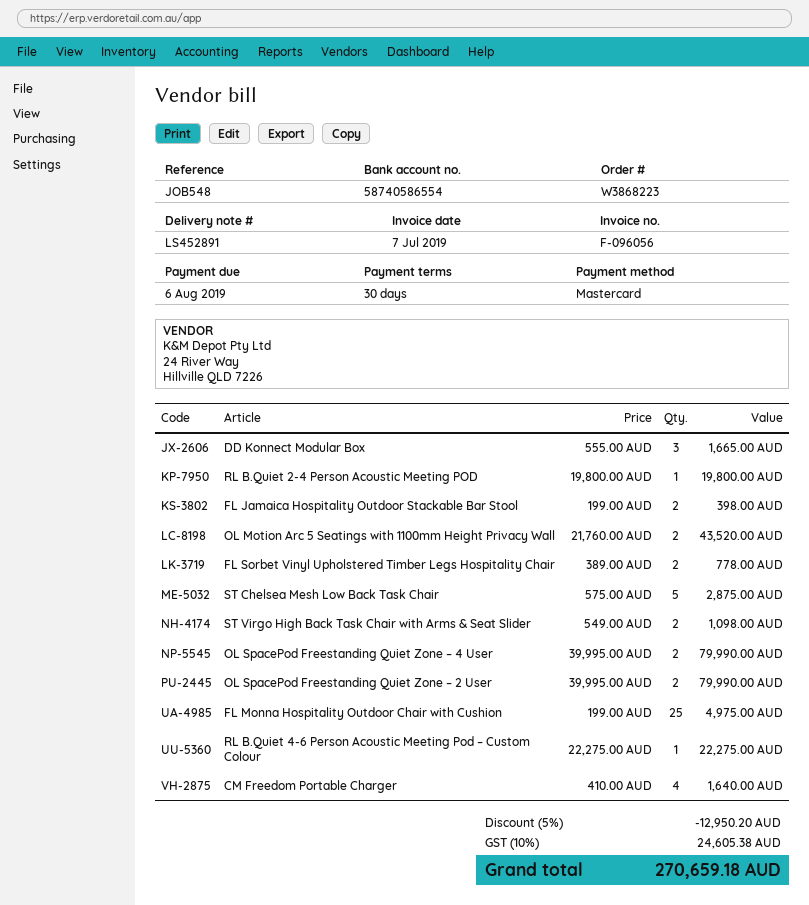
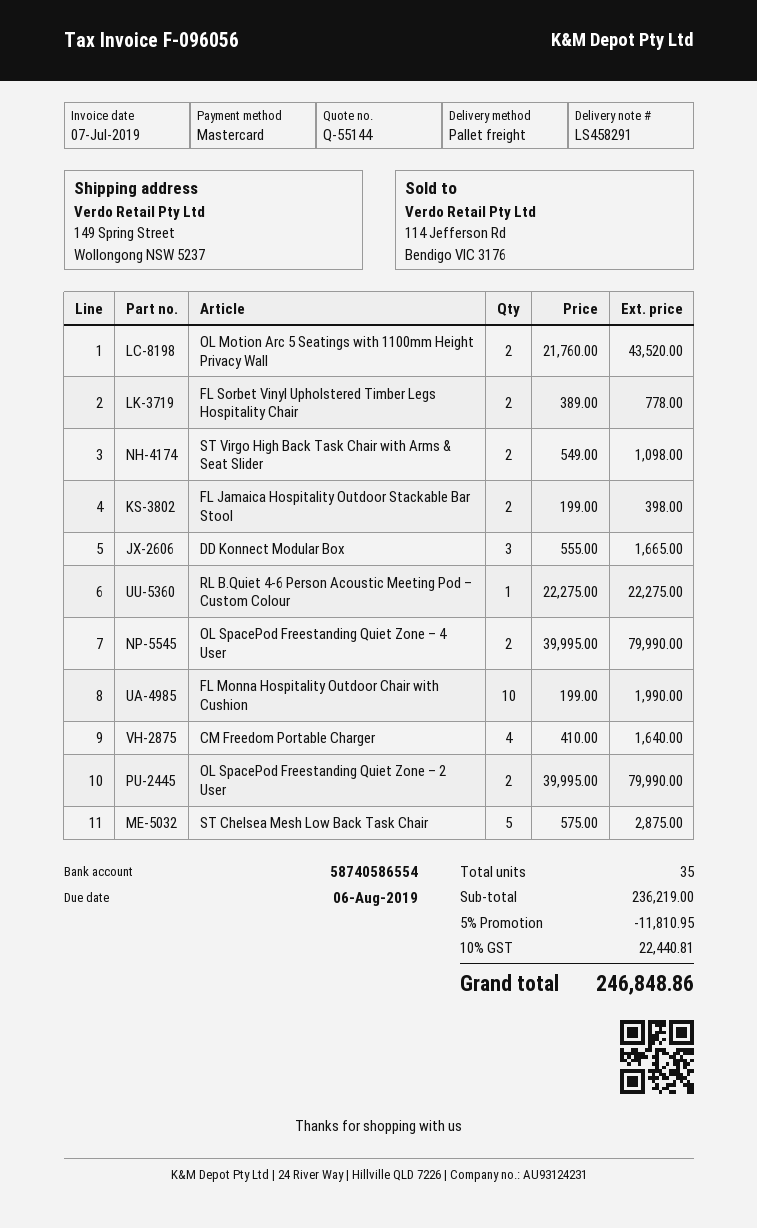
delivery note number: LS452891 -> LS458291
RL B.Quiet 2-4 Person Acoustic Meeting POD: 1 x 19800.00 = 19800.00 -> none
FL Monna Hospitality Outdoor Chair with Cushion: 25 x 199.00 = 4975.00 -> 10 x 199.00 = 1990.00
discount: 5% = 12950.20 -> 5% = 11810.95
tax: 10% = 24605.38 -> 10% = 22440.81
total: 270659.18 -> 246848.86

